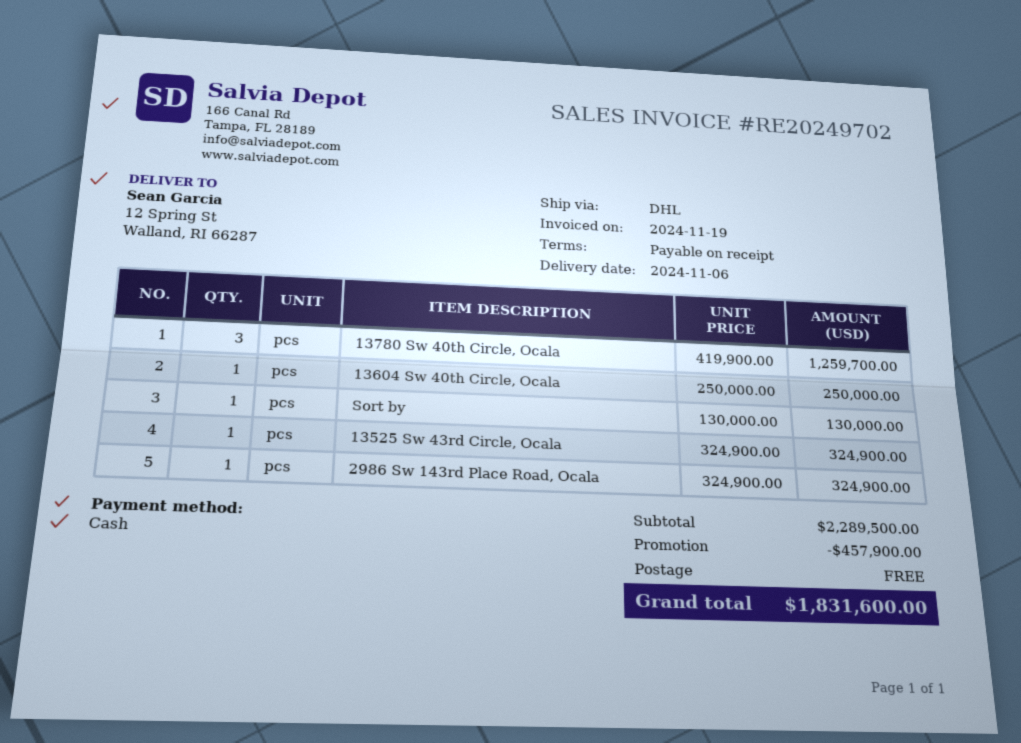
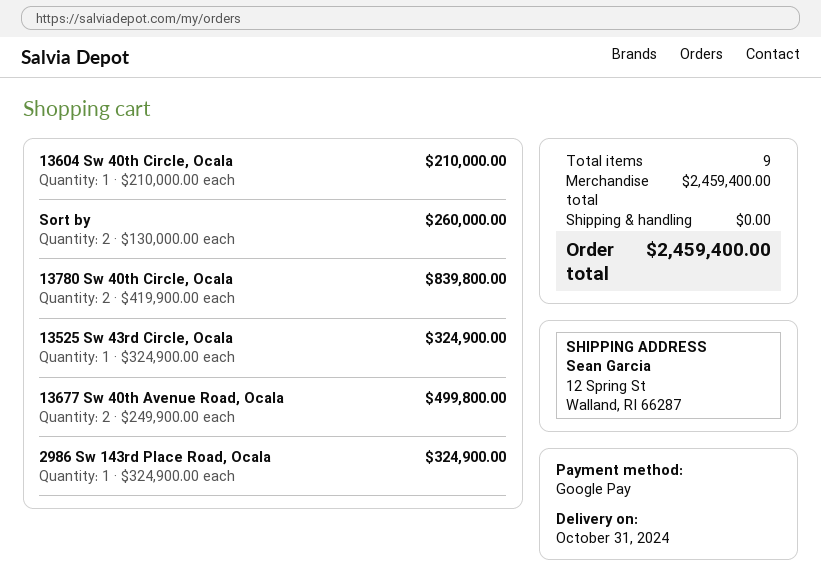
delivery date: 2024-11-06 -> 2024-10-31
payment method: cash -> Google Pay
13780 Sw 40th Circle, Ocala: 3 x 419900.00 = 1259700.00 -> 2 x 419900.00 = 839800.00
13604 Sw 40th Circle, Ocala: 1 x 250000.00 = 250000.00 -> 1 x 210000.00 = 210000.00
Sort by: 1 x 130000.00 = 130000.00 -> 2 x 130000.00 = 260000.00
13677 Sw 40th Avenue Road, Ocala: none -> 2 x 249900.00 = 499800.00
subtotal: 2289500.00 -> 2459400.00
discount: 457900.00 -> none
total: 1831600.00 -> 2459400.00

